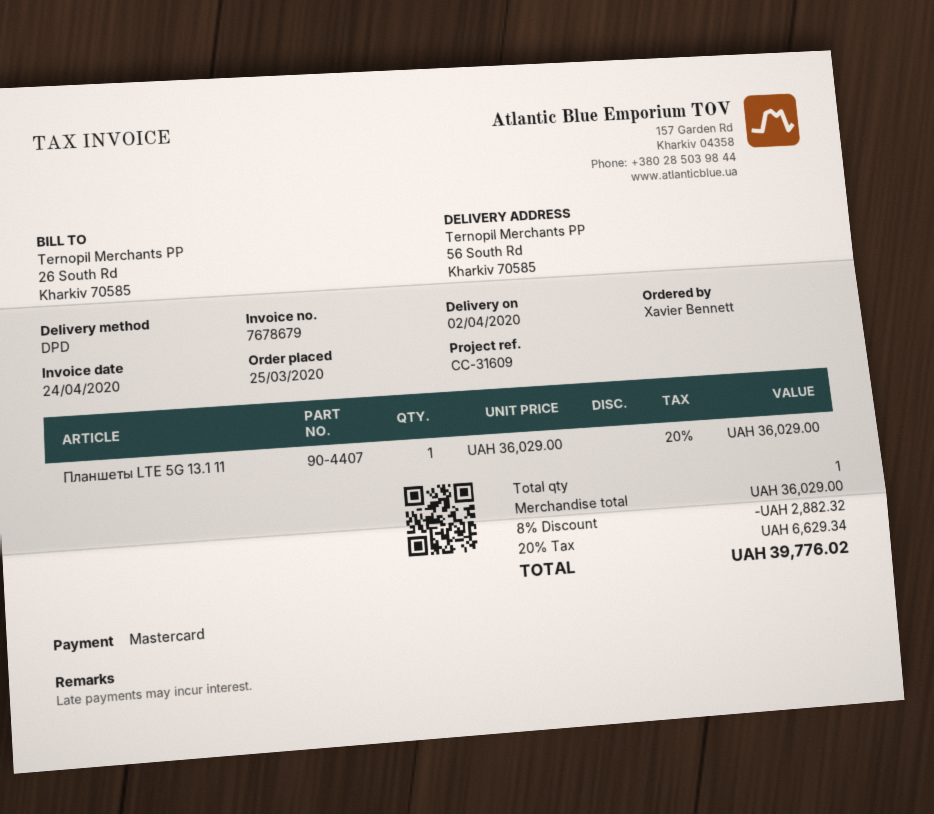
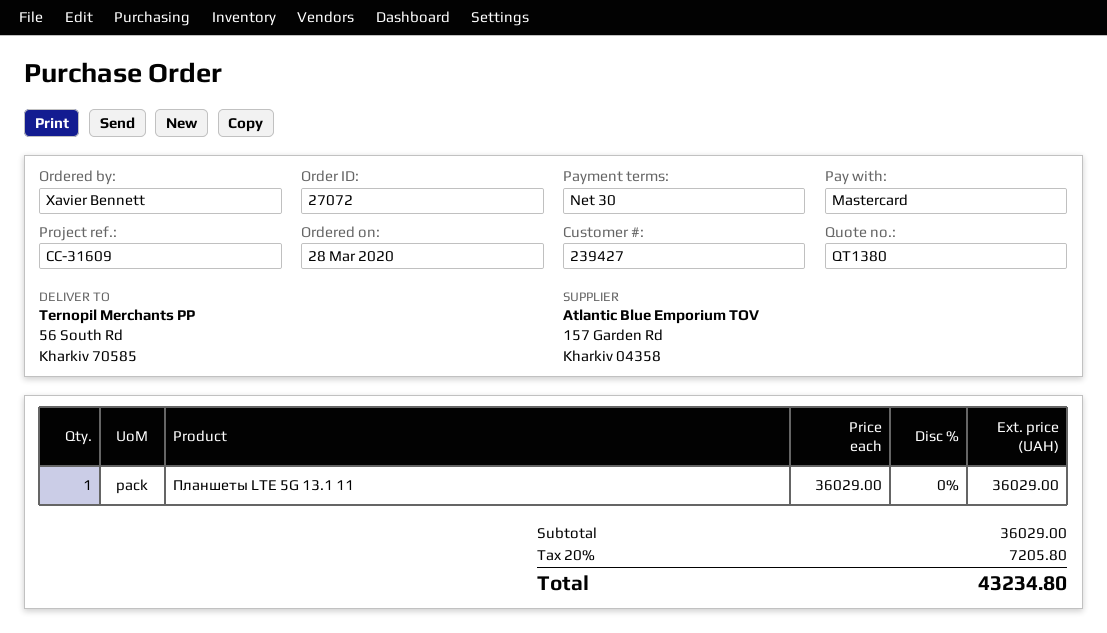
order date: 2020-03-25 -> 2020-03-28
discount: 8% = 2882.32 -> none
tax: 20% = 6629.34 -> 20% = 7205.80
total: 39776.02 -> 43234.80

